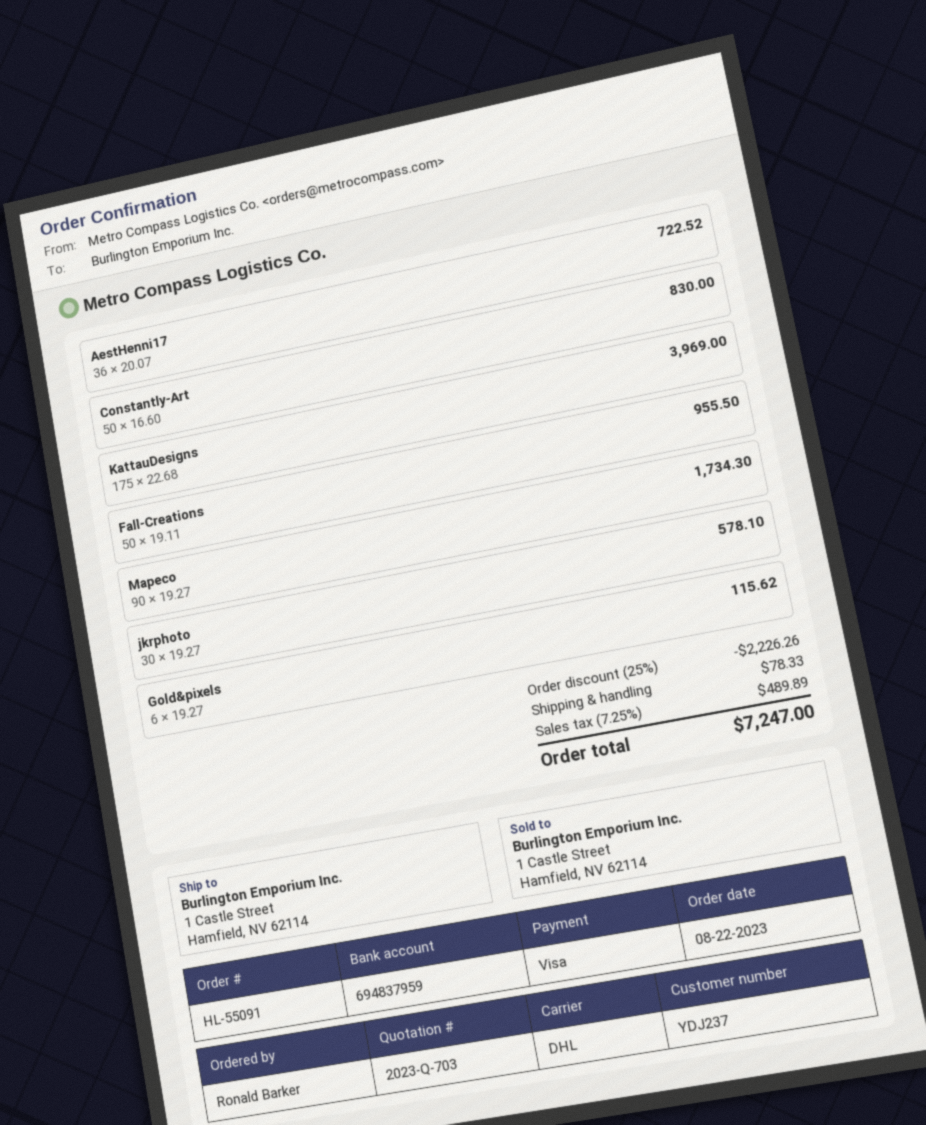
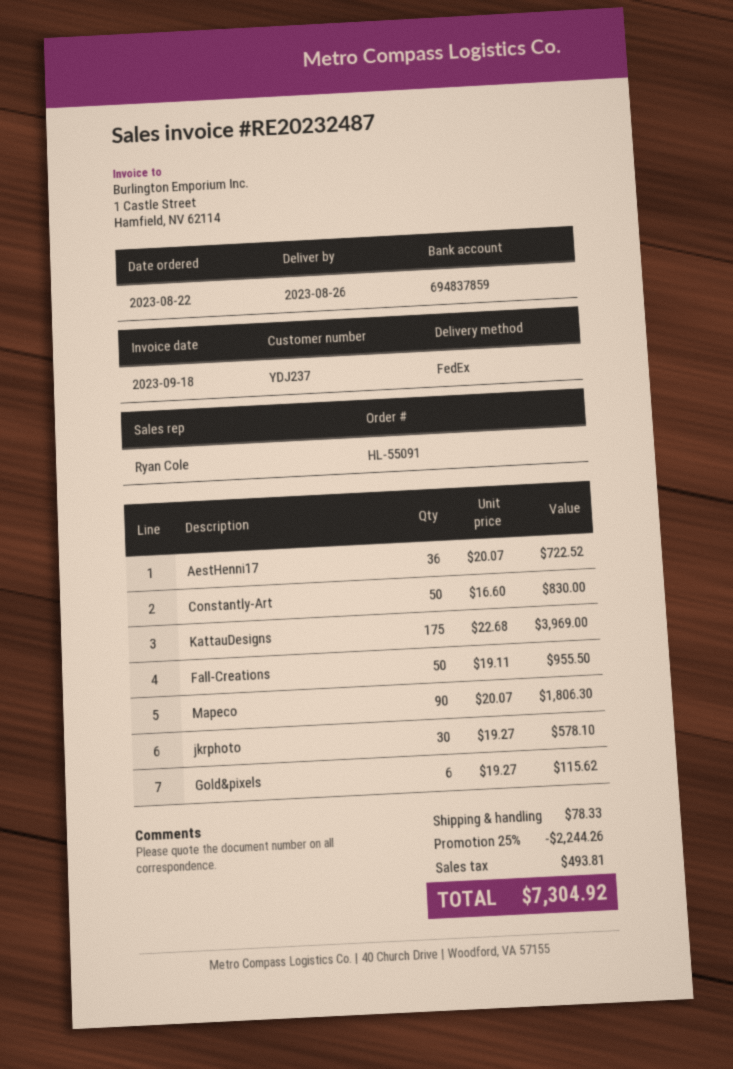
bank account: 694837959 -> 694837859
shipping method: DHL -> FedEx
Mapeco: 90 x 19.27 = 1734.30 -> 90 x 20.07 = 1806.30
discount: 25% = 2226.26 -> 25% = 2244.26
tax: 489.89 -> 493.81
total: 7247.00 -> 7304.92

